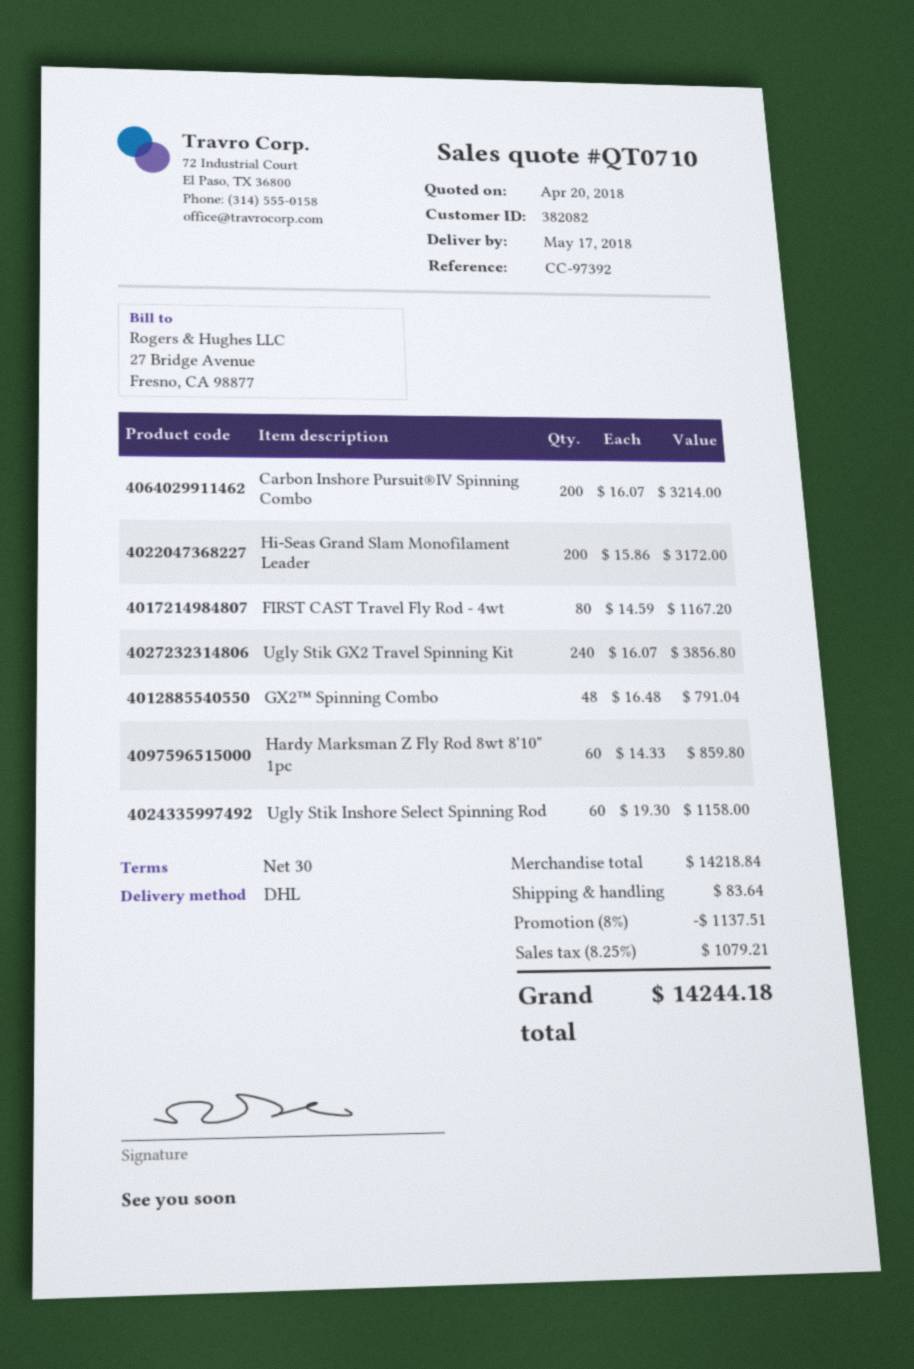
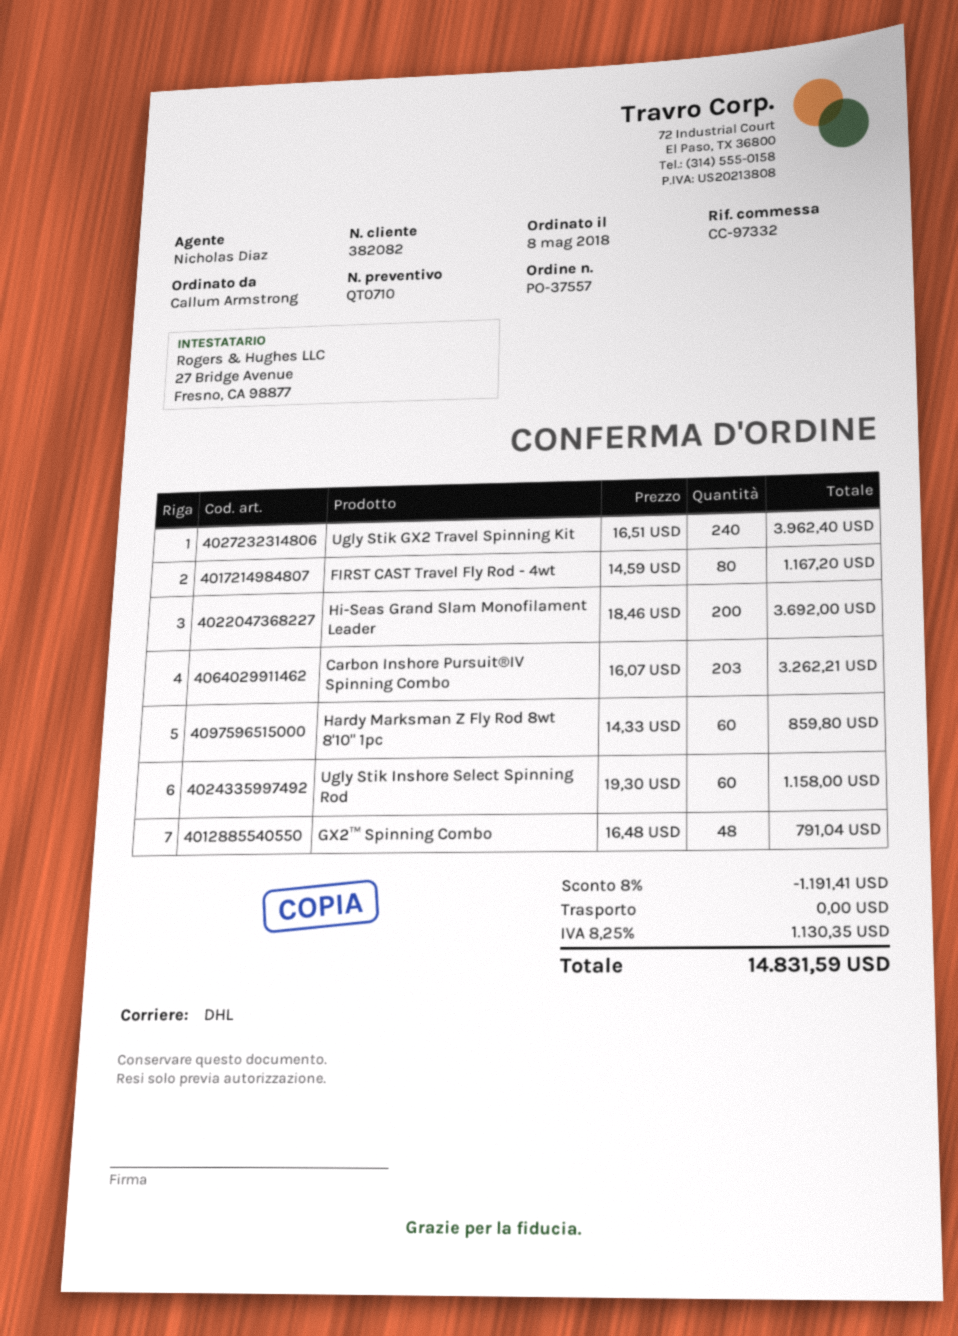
reference: CC-97392 -> CC-97332
Carbon Inshore Pursuit®IV Spinning Combo: 200 x 16.07 = 3214.00 -> 203 x 16.07 = 3262.21
Hi-Seas Grand Slam Monofilament Leader: 200 x 15.86 = 3172.00 -> 200 x 18.46 = 3692.00
Ugly Stik GX2 Travel Spinning Kit: 240 x 16.07 = 3856.80 -> 240 x 16.51 = 3962.40
discount: 8% = 1137.51 -> 8% = 1191.41
shipping: 83.64 -> 0.00
tax: 8.25% = 1079.21 -> 8.25% = 1130.35
total: 14244.18 -> 14831.59

